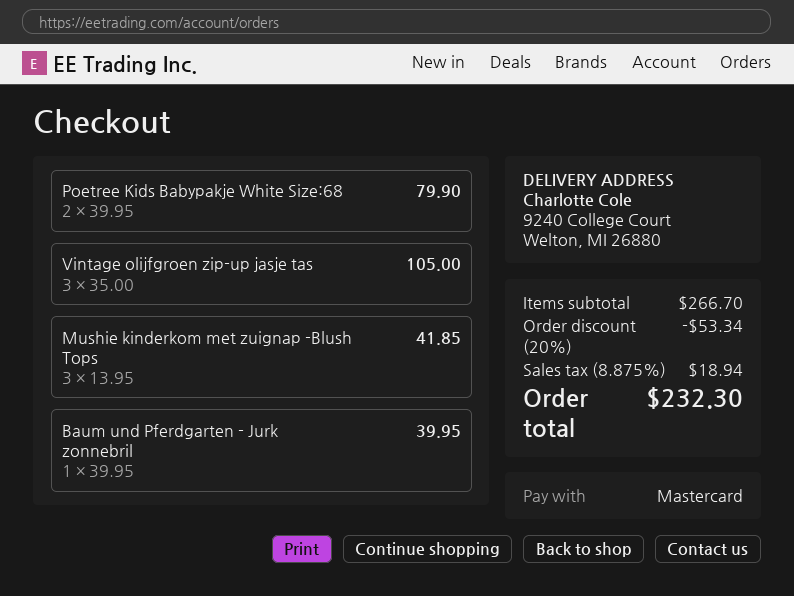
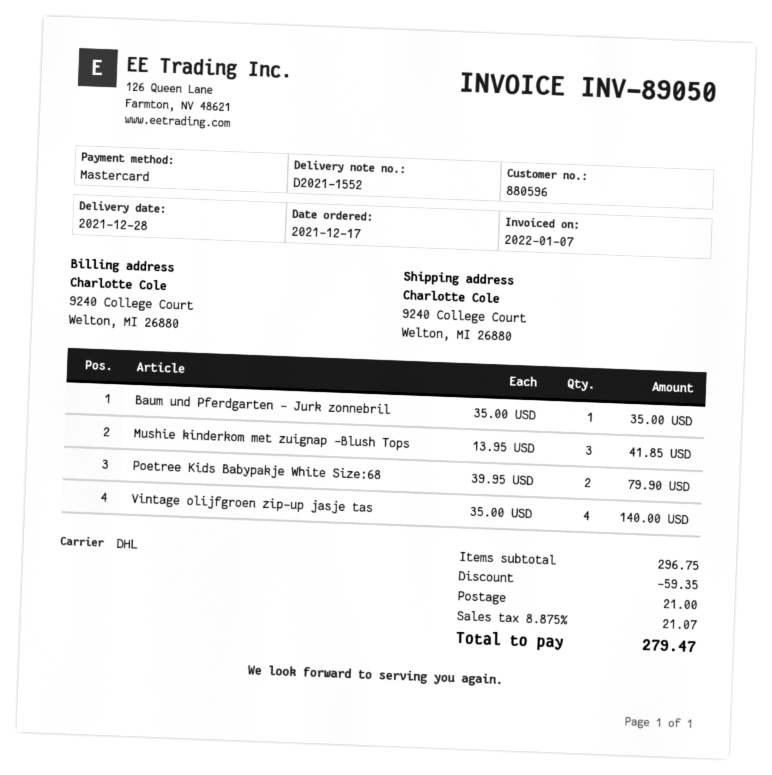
Vintage olijfgroen zip-up jasje tas: 3 x 35.00 = 105.00 -> 4 x 35.00 = 140.00
Baum und Pferdgarten - Jurk zonnebril: 1 x 39.95 = 39.95 -> 1 x 35.00 = 35.00
subtotal: 266.70 -> 296.75
discount: 53.34 -> 59.35
shipping: none -> 21.00
tax: 8.875% = 18.94 -> 8.875% = 21.07
total: 232.30 -> 279.47

